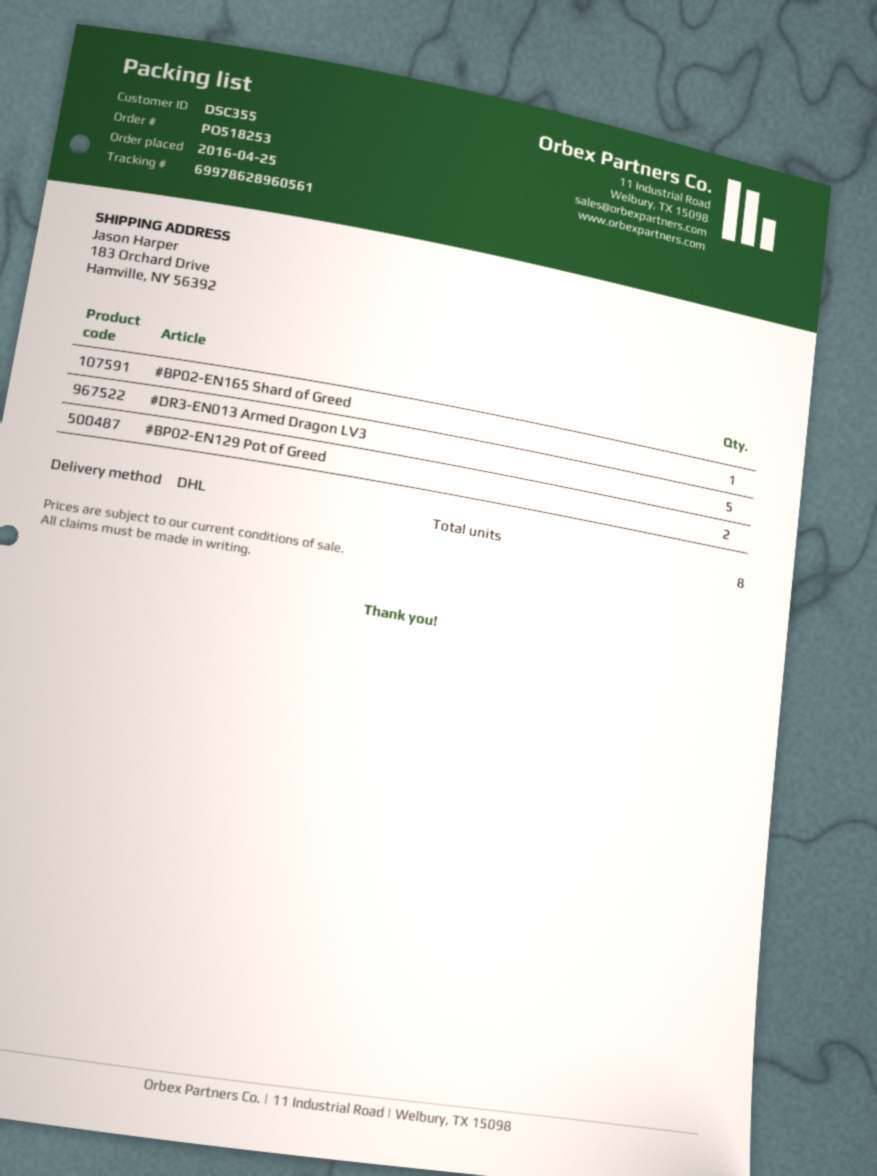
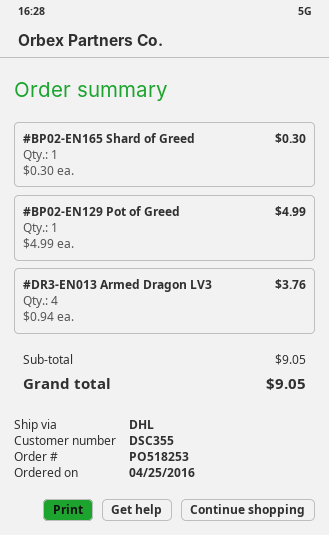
#DR3-EN013 Armed Dragon LV3: 5 -> 4
#BP02-EN129 Pot of Greed: 2 -> 1

